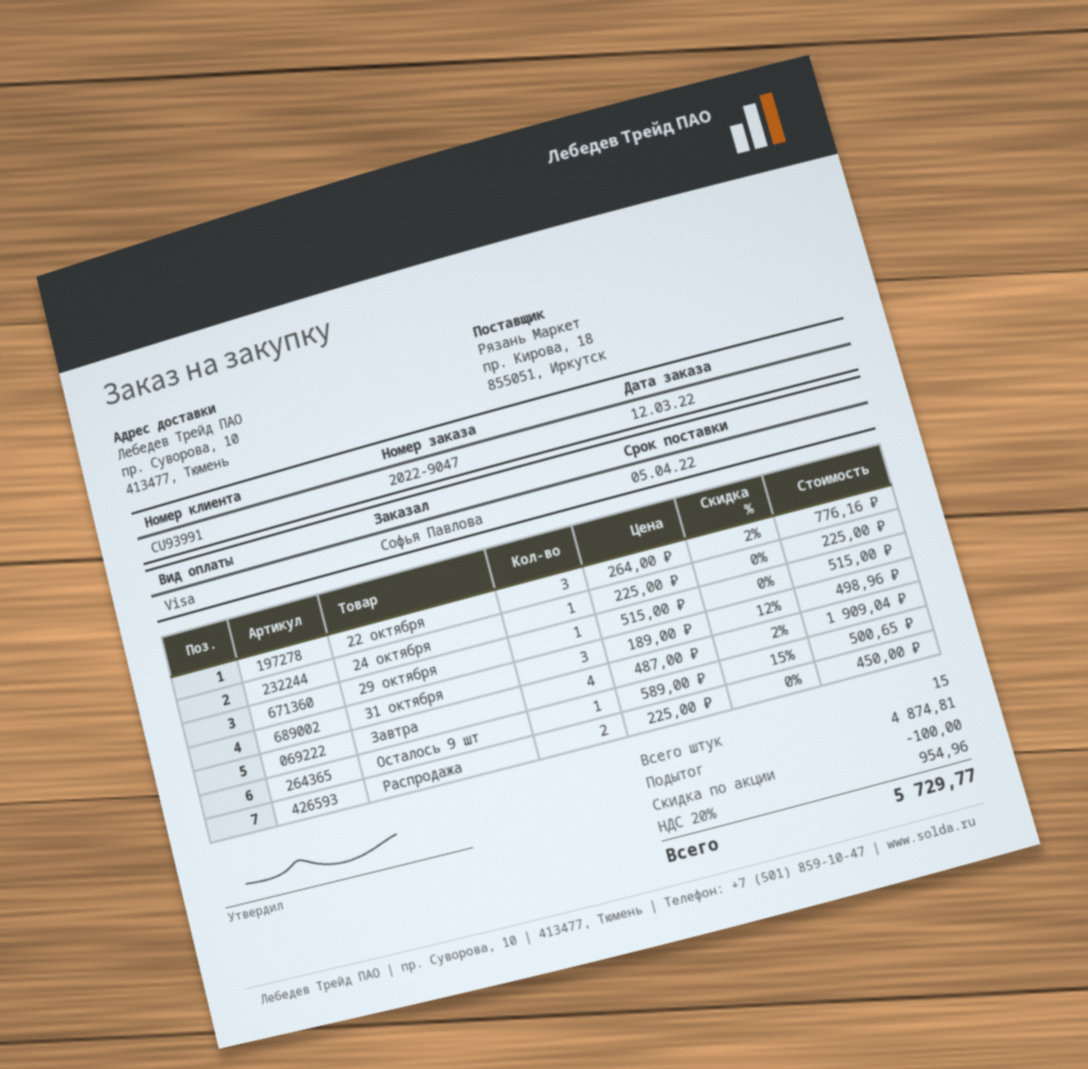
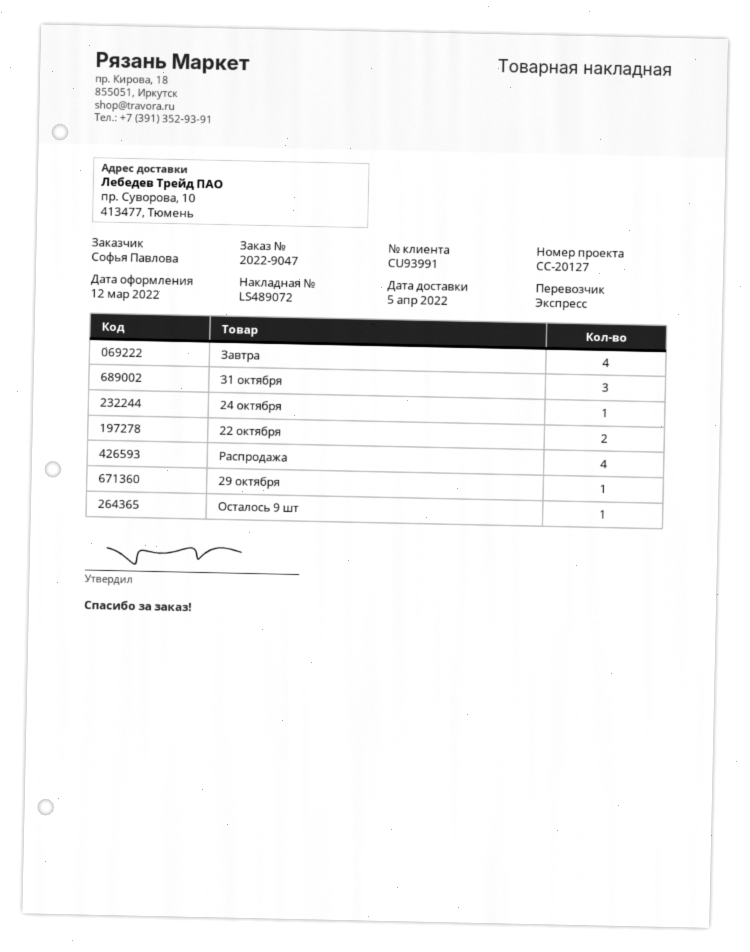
22 октября: 3 -> 2
Распродажа: 2 -> 4

